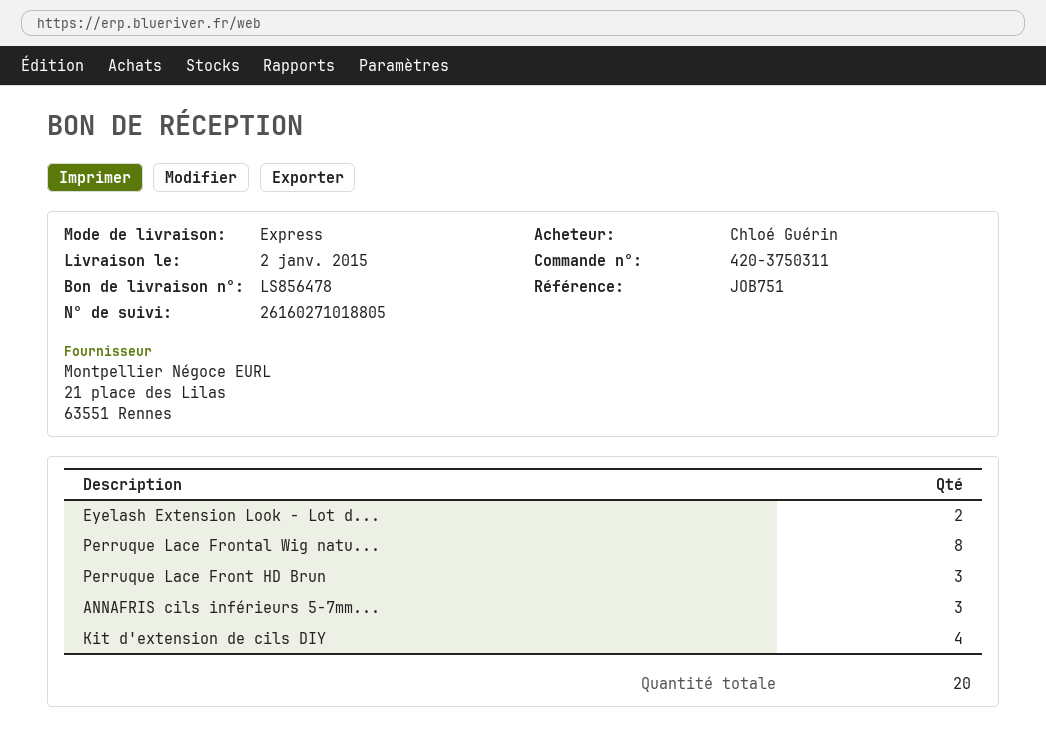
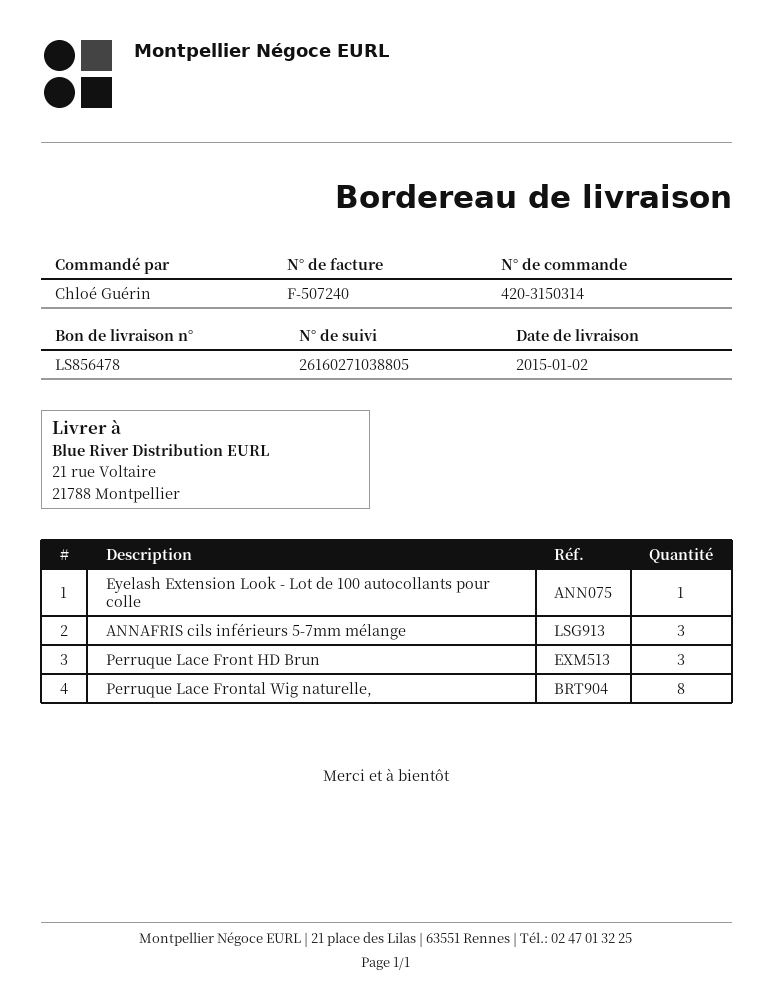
order number: 420-3750311 -> 420-3150314
tracking number: 26160271018805 -> 26160271038805
Eyelash Extension Look - Lot d...: 2 -> 1
Kit d'extension de cils DIY: 4 -> none

